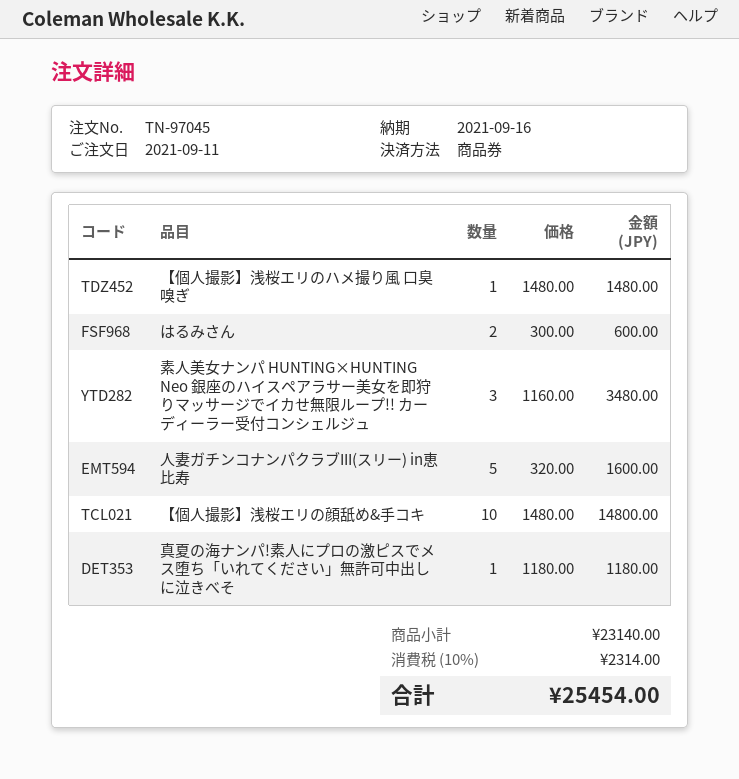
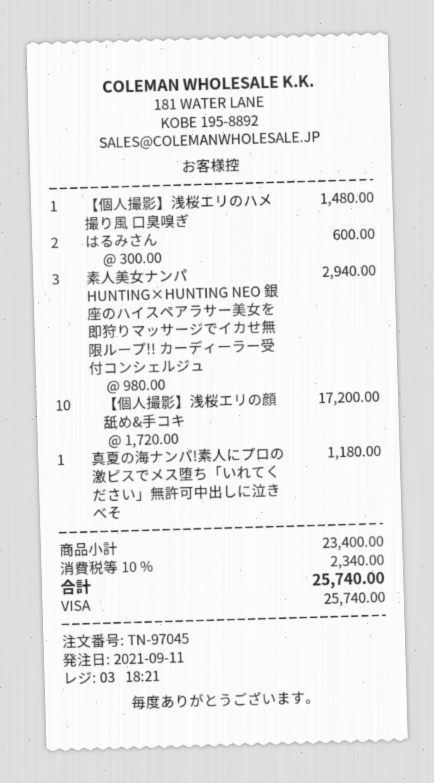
payment method: gift card -> Visa
素人美女ナンパ HUNTING×HUNTING Neo 銀座のハイスペアラサー美女を即狩りマッサージでイカせ無限ループ!! カーディーラー受付コンシェルジュ: 3 x 1160.00 = 3480.00 -> 3 x 980.00 = 2940.00
人妻ガチンコナンパクラブIII(スリー) in恵比寿: 5 x 320.00 = 1600.00 -> none
【個人撮影】浅桜エリの顔舐め&手コキ: 10 x 1480.00 = 14800.00 -> 10 x 1720.00 = 17200.00
subtotal: 23140.00 -> 23400.00
tax: 10% = 2314.00 -> 10% = 2340.00
total: 25454.00 -> 25740.00

